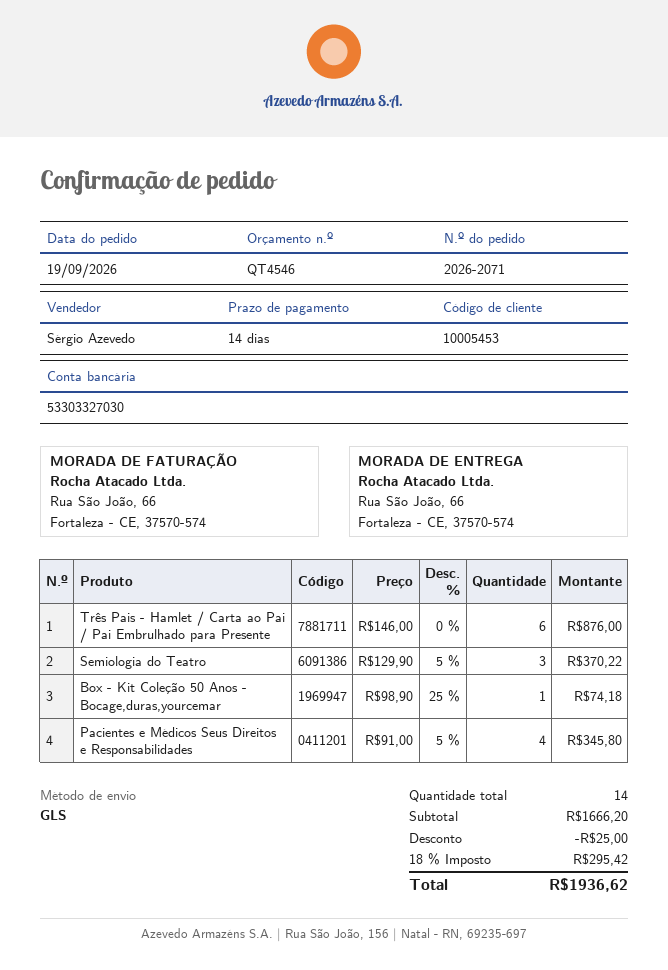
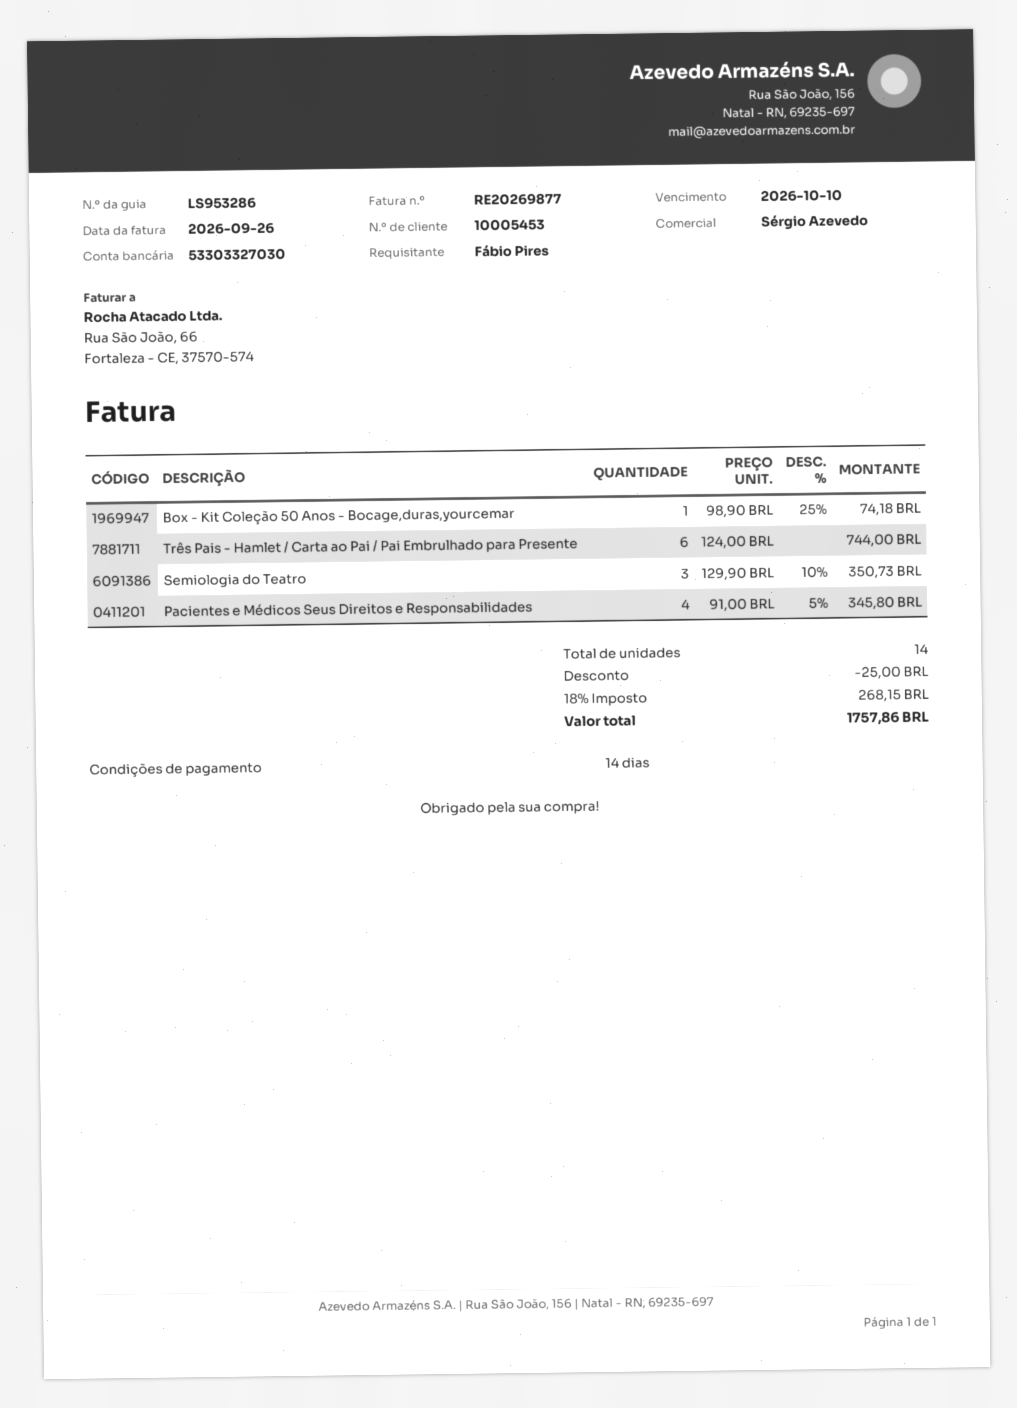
Três Pais - Hamlet / Carta ao Pai / Pai Embrulhado para Presente: 6 x 146.00 = 876.00 -> 6 x 124.00 = 744.00
Semiologia do Teatro: 3 x 129.90 - 5% = 370.22 -> 3 x 129.90 - 10% = 350.73
tax: 18% = 295.42 -> 18% = 268.15
total: 1936.62 -> 1757.86

